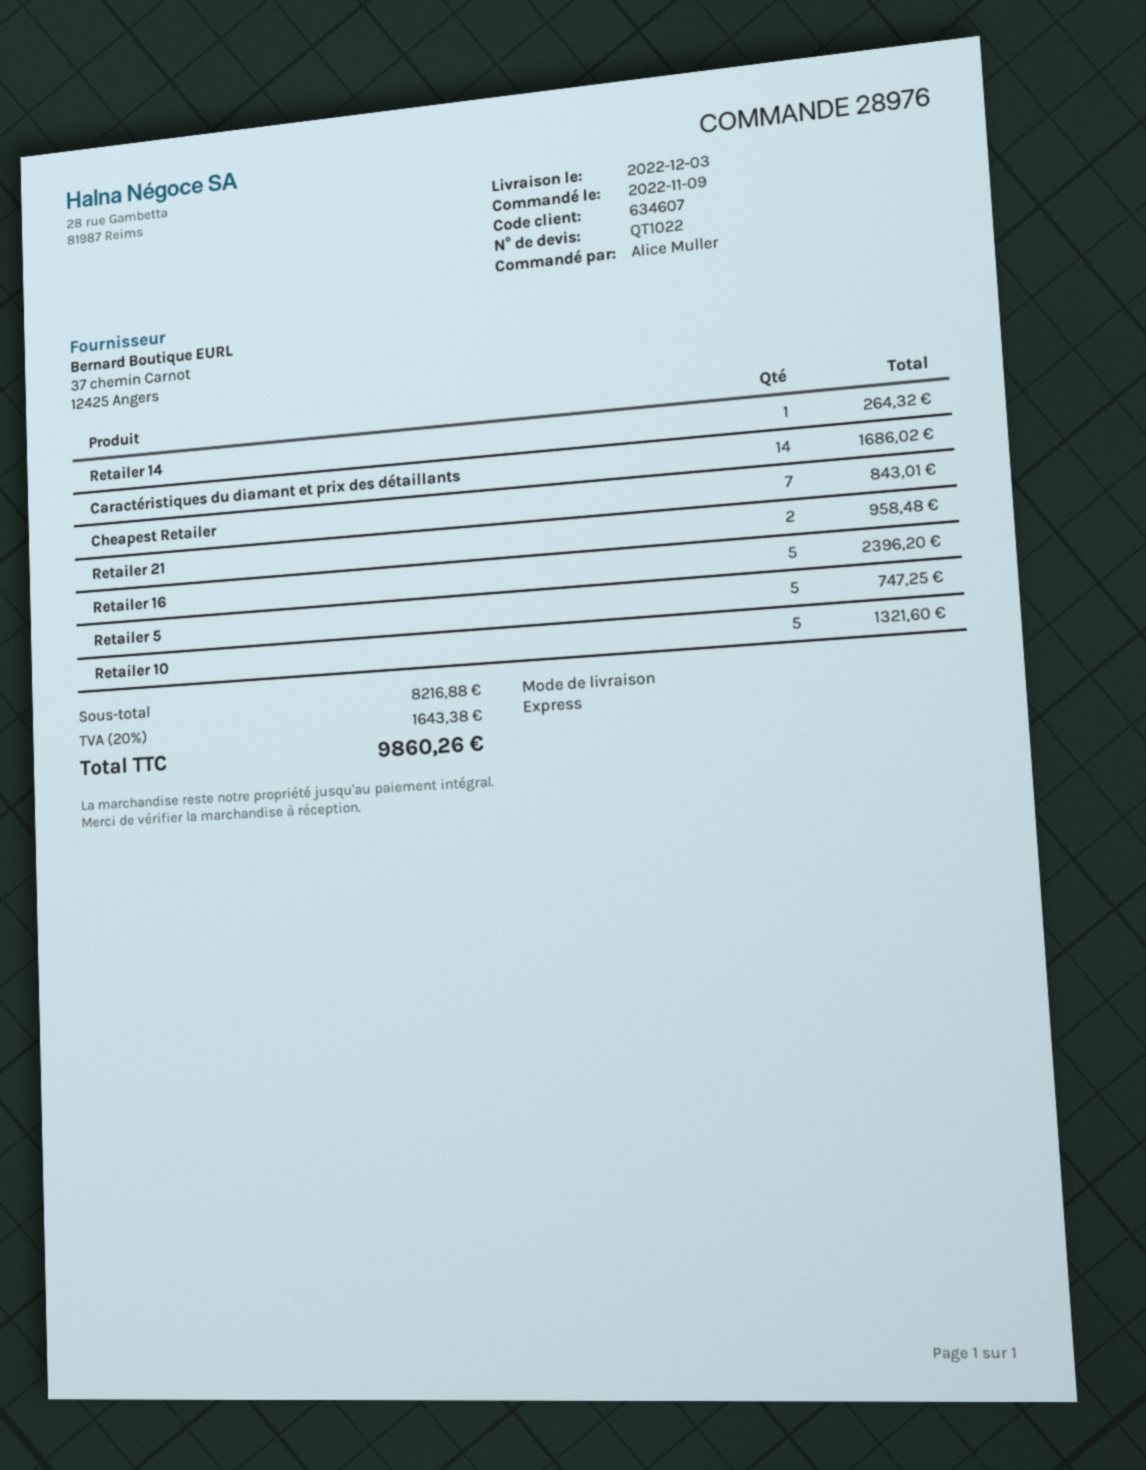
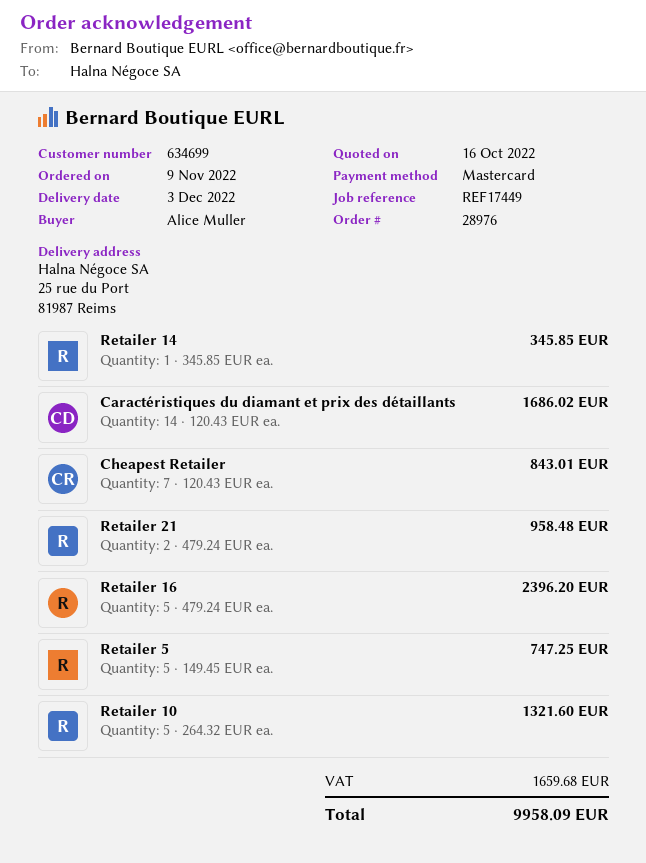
customer number: 634607 -> 634699
Retailer 14: 1 for 264.32 -> 1 for 345.85
tax: 1643.38 -> 1659.68
total: 9860.26 -> 9958.09

